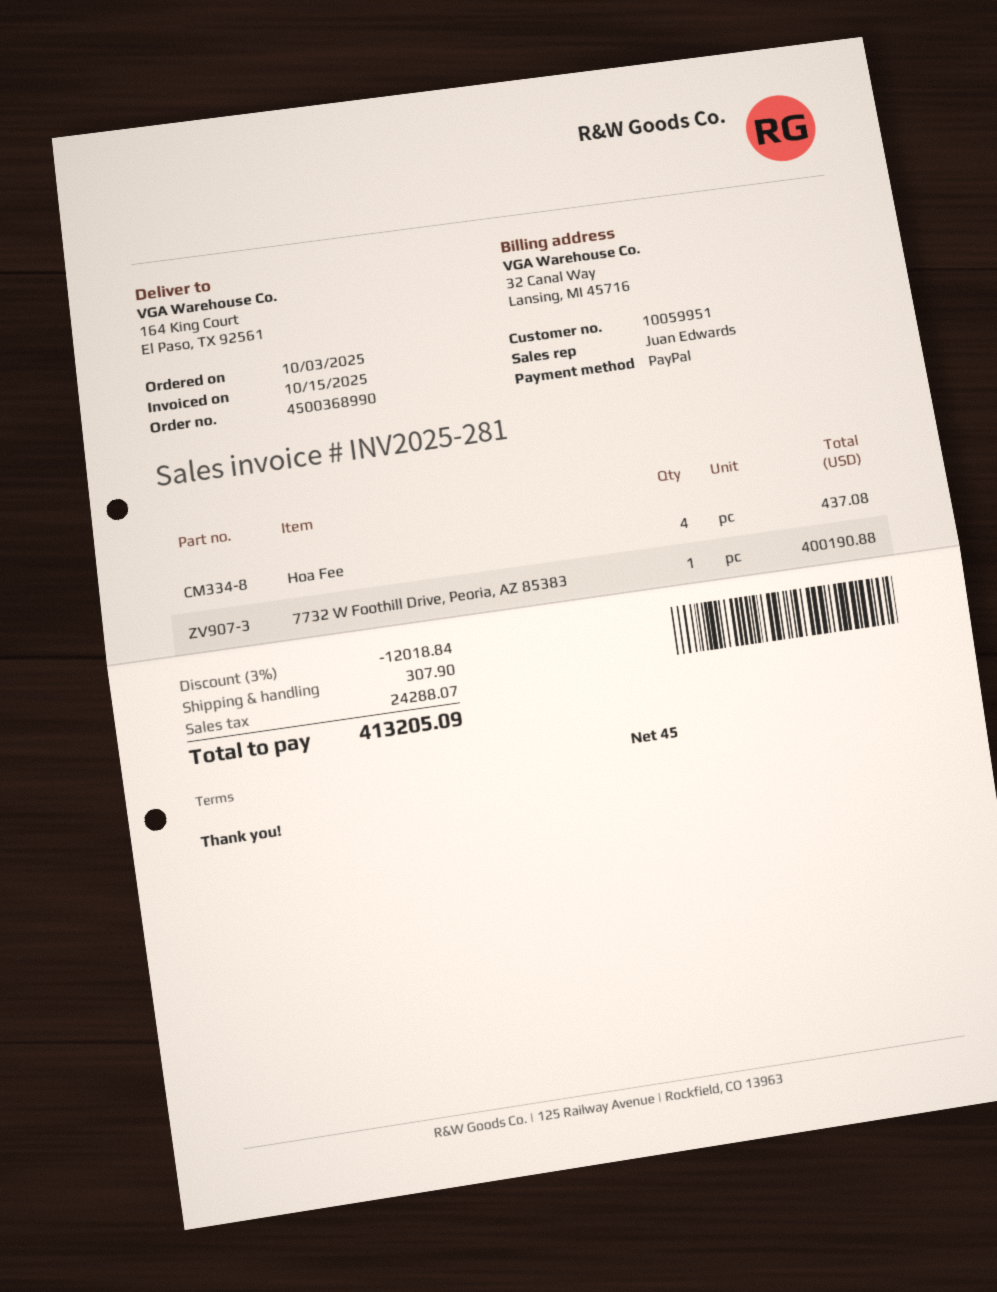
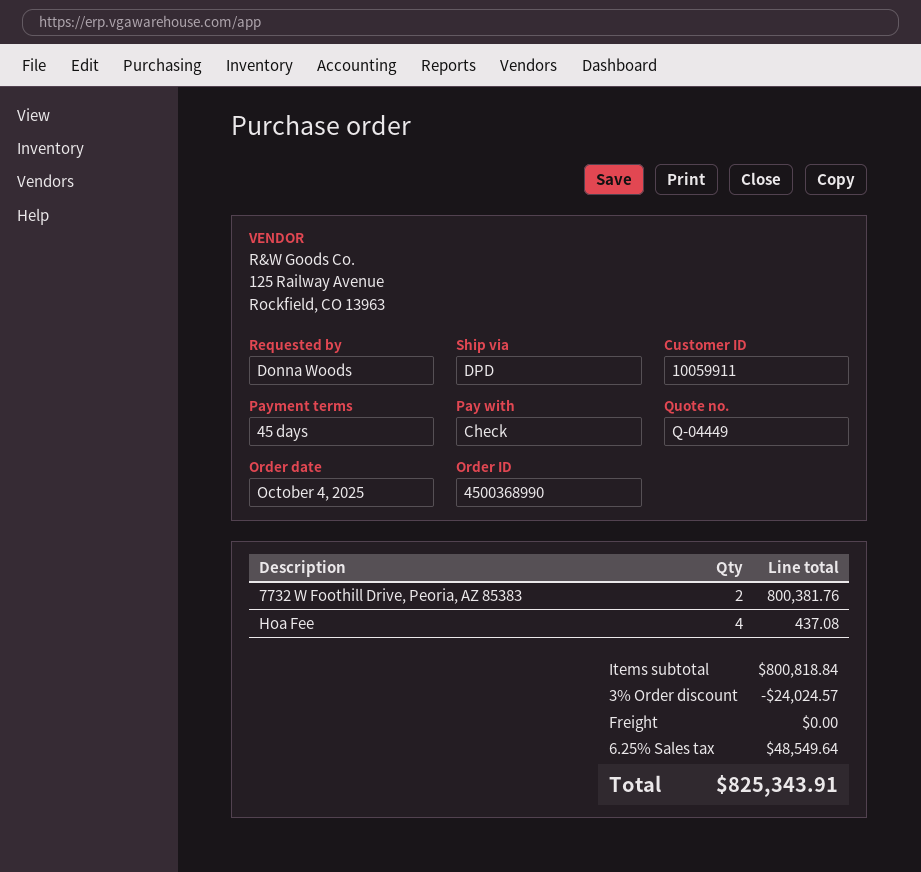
order date: 2025-10-03 -> 2025-10-04
customer number: 10059951 -> 10059911
payment method: PayPal -> cheque
7732 W Foothill Drive, Peoria, AZ 85383: 1 for 400190.88 -> 2 for 800381.76
discount: 3% = 12018.84 -> 3% = 24024.57
shipping: 307.90 -> 0.00
tax: 24288.07 -> 48549.64
total: 413205.09 -> 825343.91

